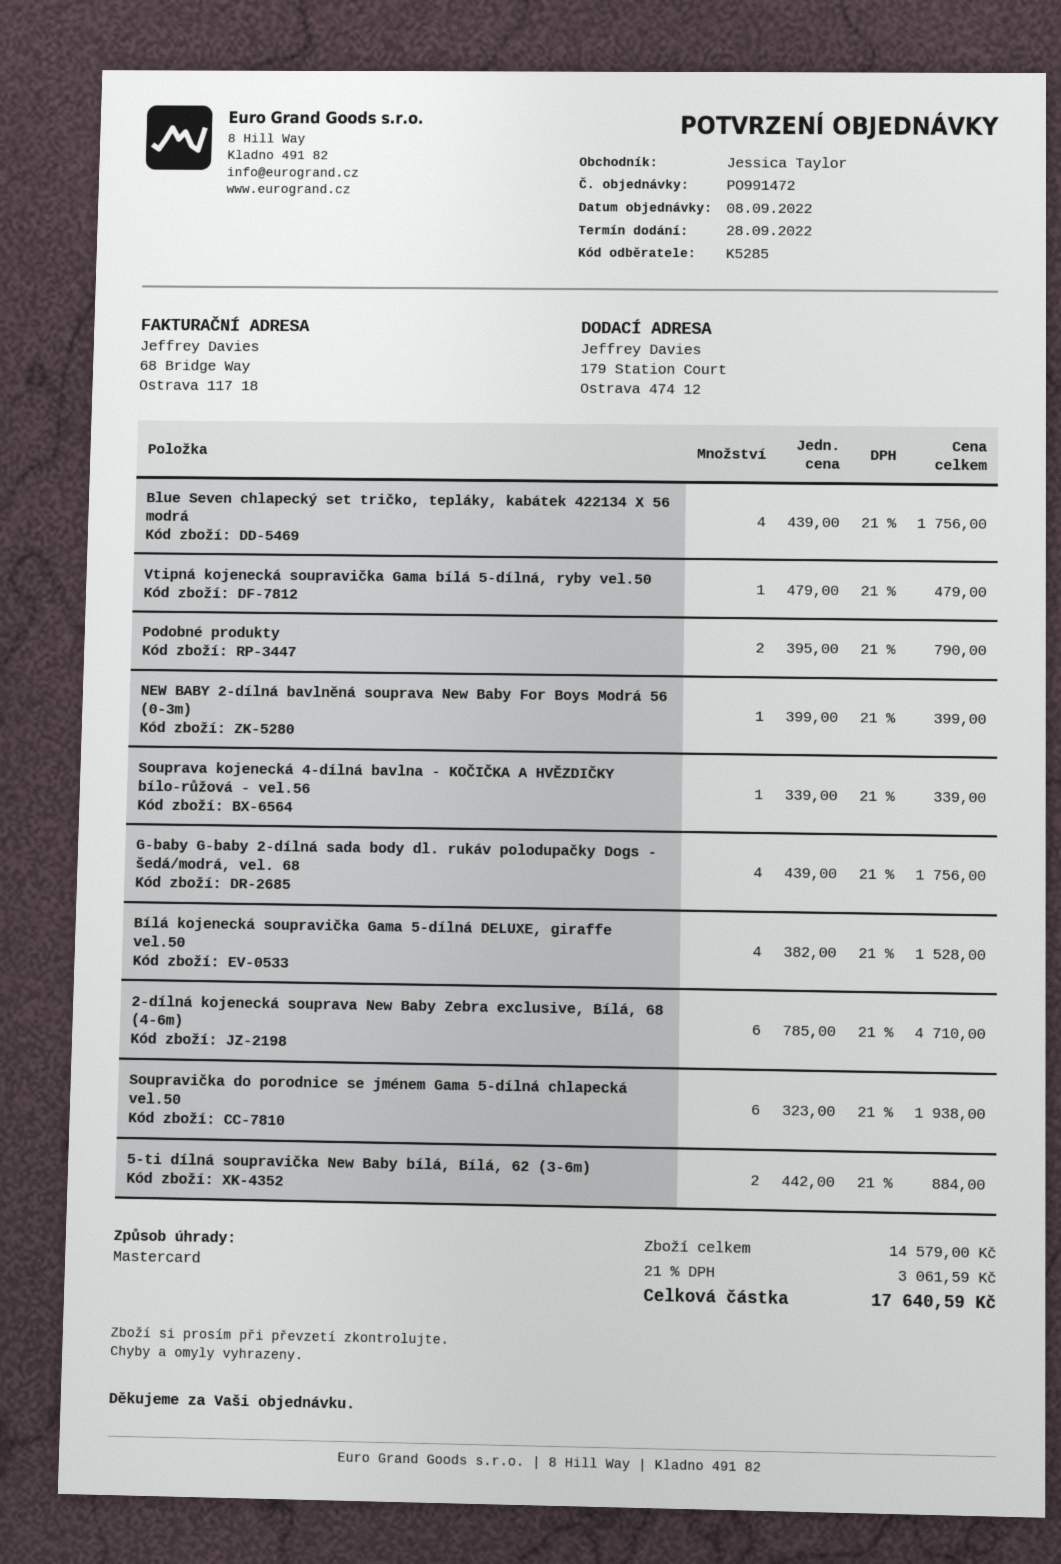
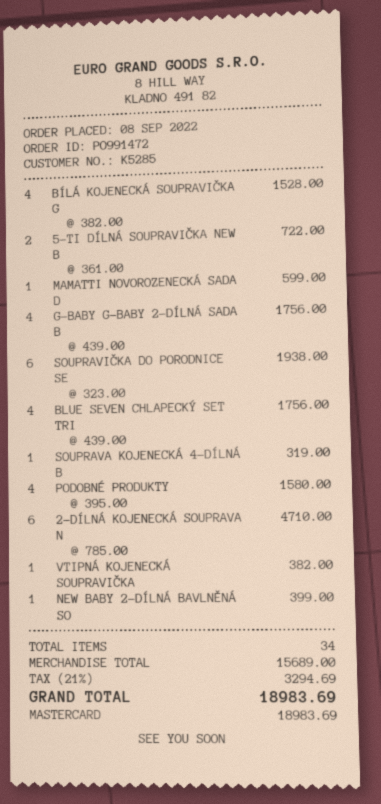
Vtipná kojenecká soupravička Gama bílá 5-dílná, ryby vel.50: 1 x 479.00 = 479.00 -> 1 x 382.00 = 382.00
Podobné produkty: 2 x 395.00 = 790.00 -> 4 x 395.00 = 1580.00
Souprava kojenecká 4-dílná bavlna - KOČIČKA A HVĚZDIČKY bílo-růžová - vel.56: 1 x 339.00 = 339.00 -> 1 x 319.00 = 319.00
5-ti dílná soupravička New Baby bílá, Bílá, 62 (3-6m): 2 x 442.00 = 884.00 -> 2 x 361.00 = 722.00
MAMATTI NOVOROZENECKÁ SADA D: none -> 1 x 599.00 = 599.00
subtotal: 14579.00 -> 15689.00
tax: 21% = 3061.59 -> 21% = 3294.69
total: 17640.59 -> 18983.69

